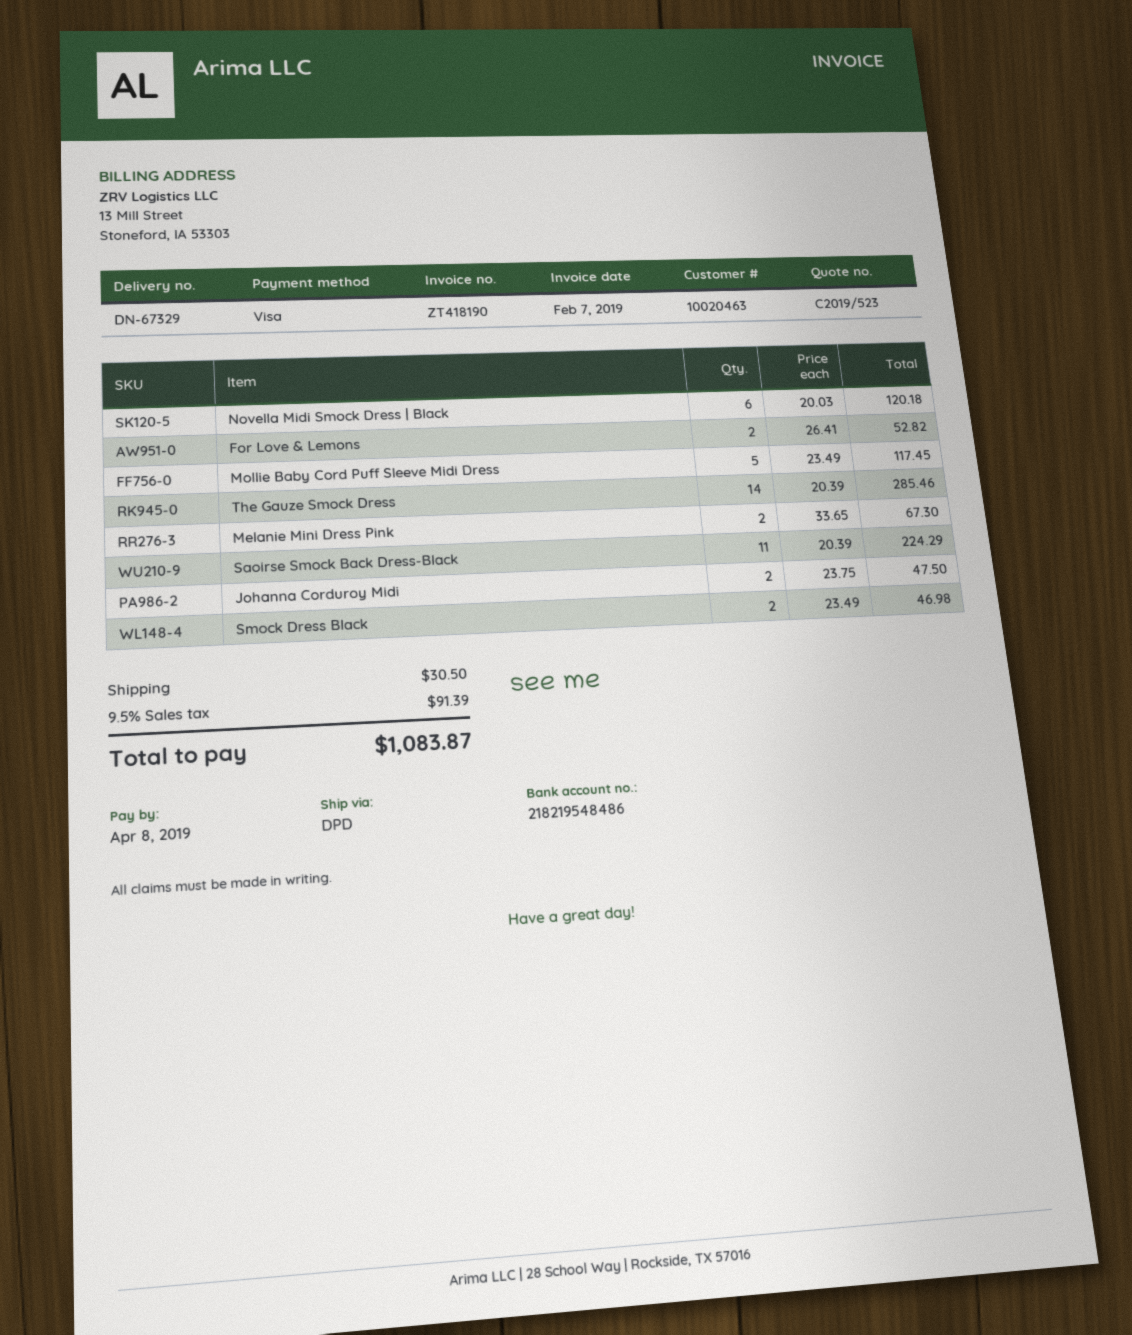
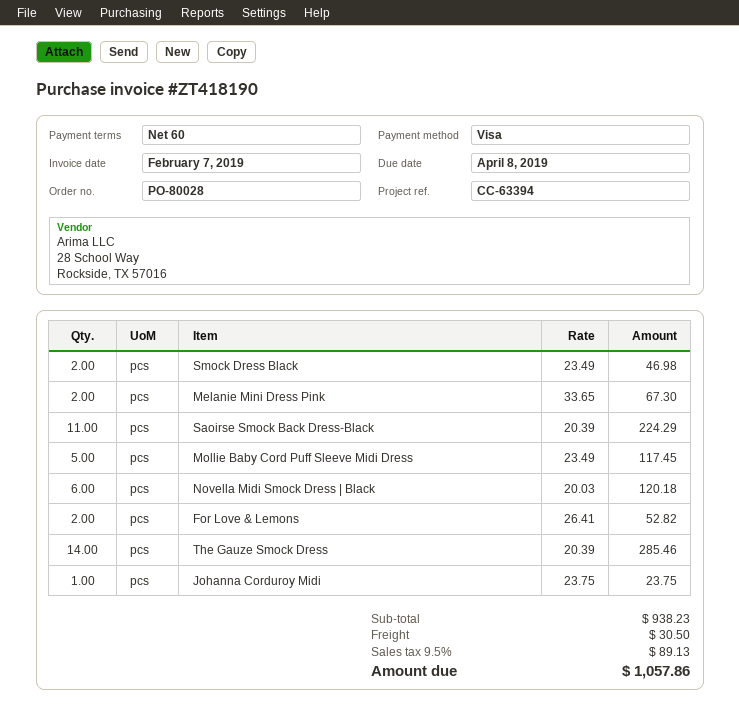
Johanna Corduroy Midi: 2 x 23.75 = 47.50 -> 1 x 23.75 = 23.75
tax: 9.5% = 91.39 -> 9.5% = 89.13
total: 1083.87 -> 1057.86

